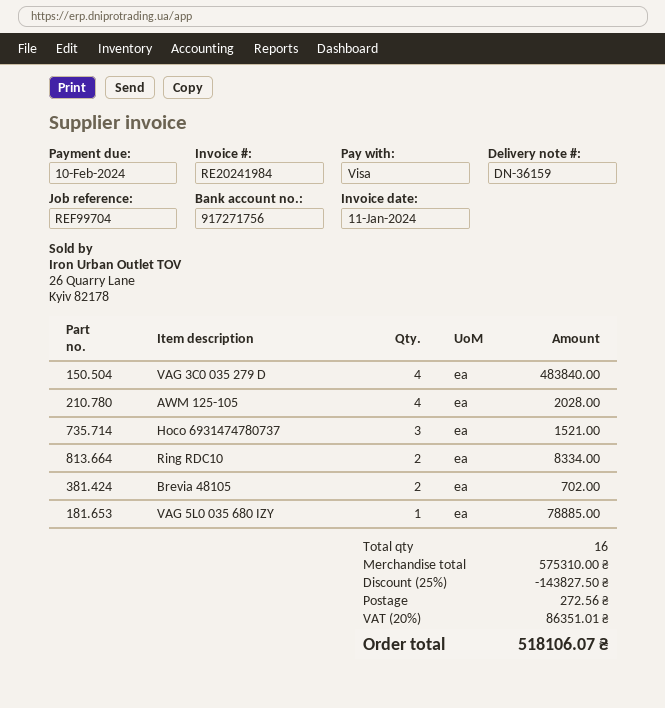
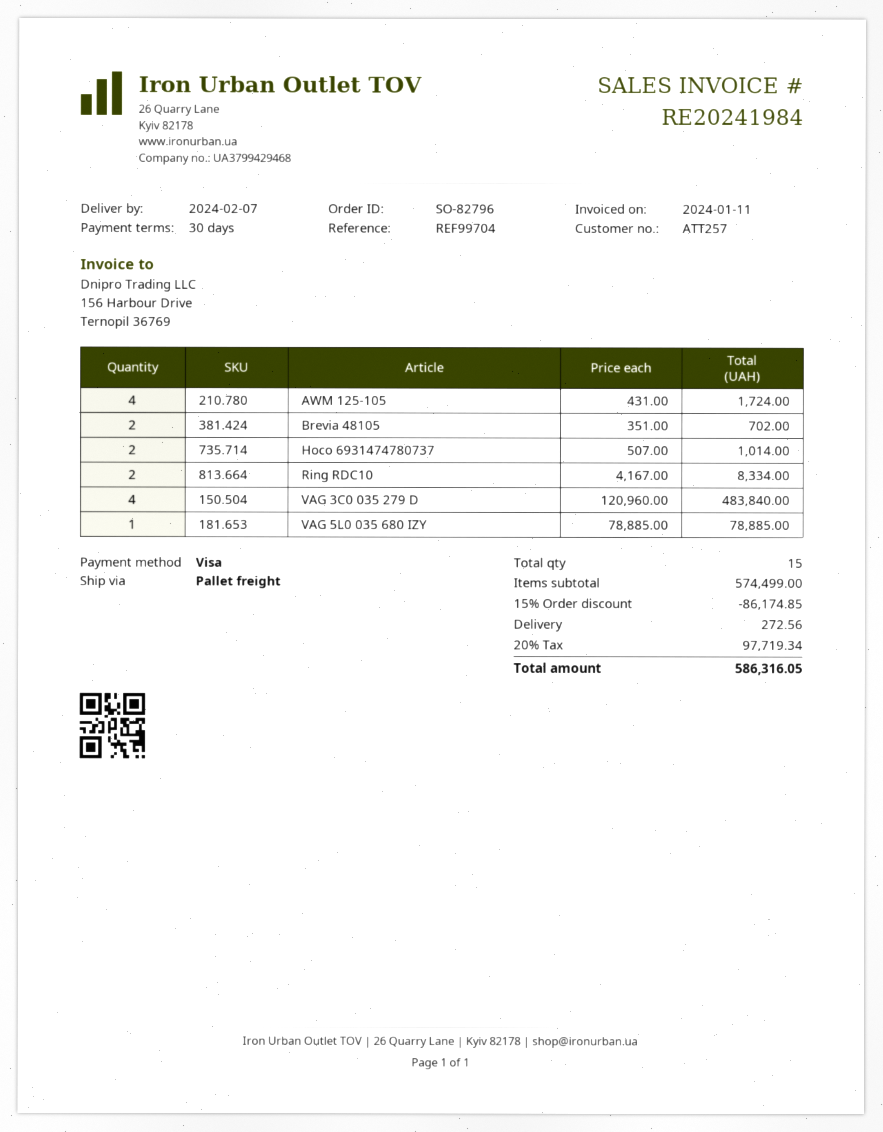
AWM 125-105: 4 for 2028.00 -> 4 for 1724.00
Hoco 6931474780737: 3 for 1521.00 -> 2 for 1014.00
total quantity: 16 -> 15
subtotal: 575310.00 -> 574499.00
discount: 25% = 143827.50 -> 15% = 86174.85
tax: 20% = 86351.01 -> 20% = 97719.34
total: 518106.07 -> 586316.05

